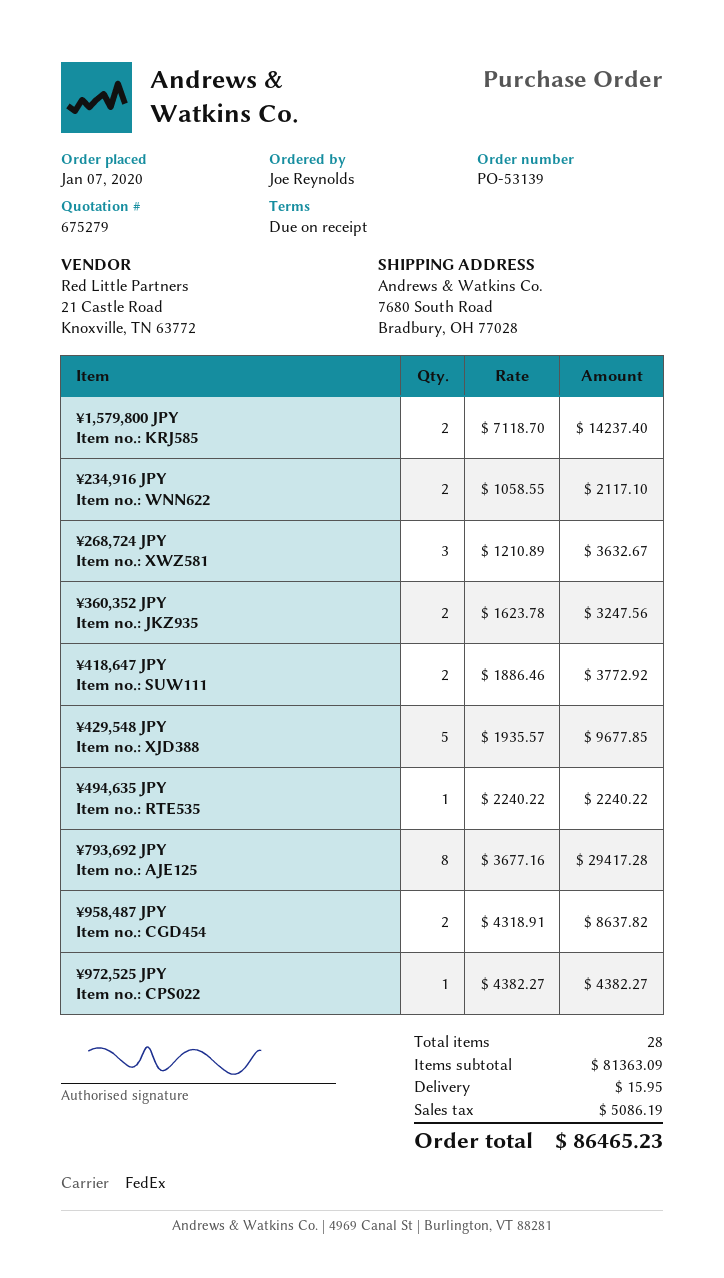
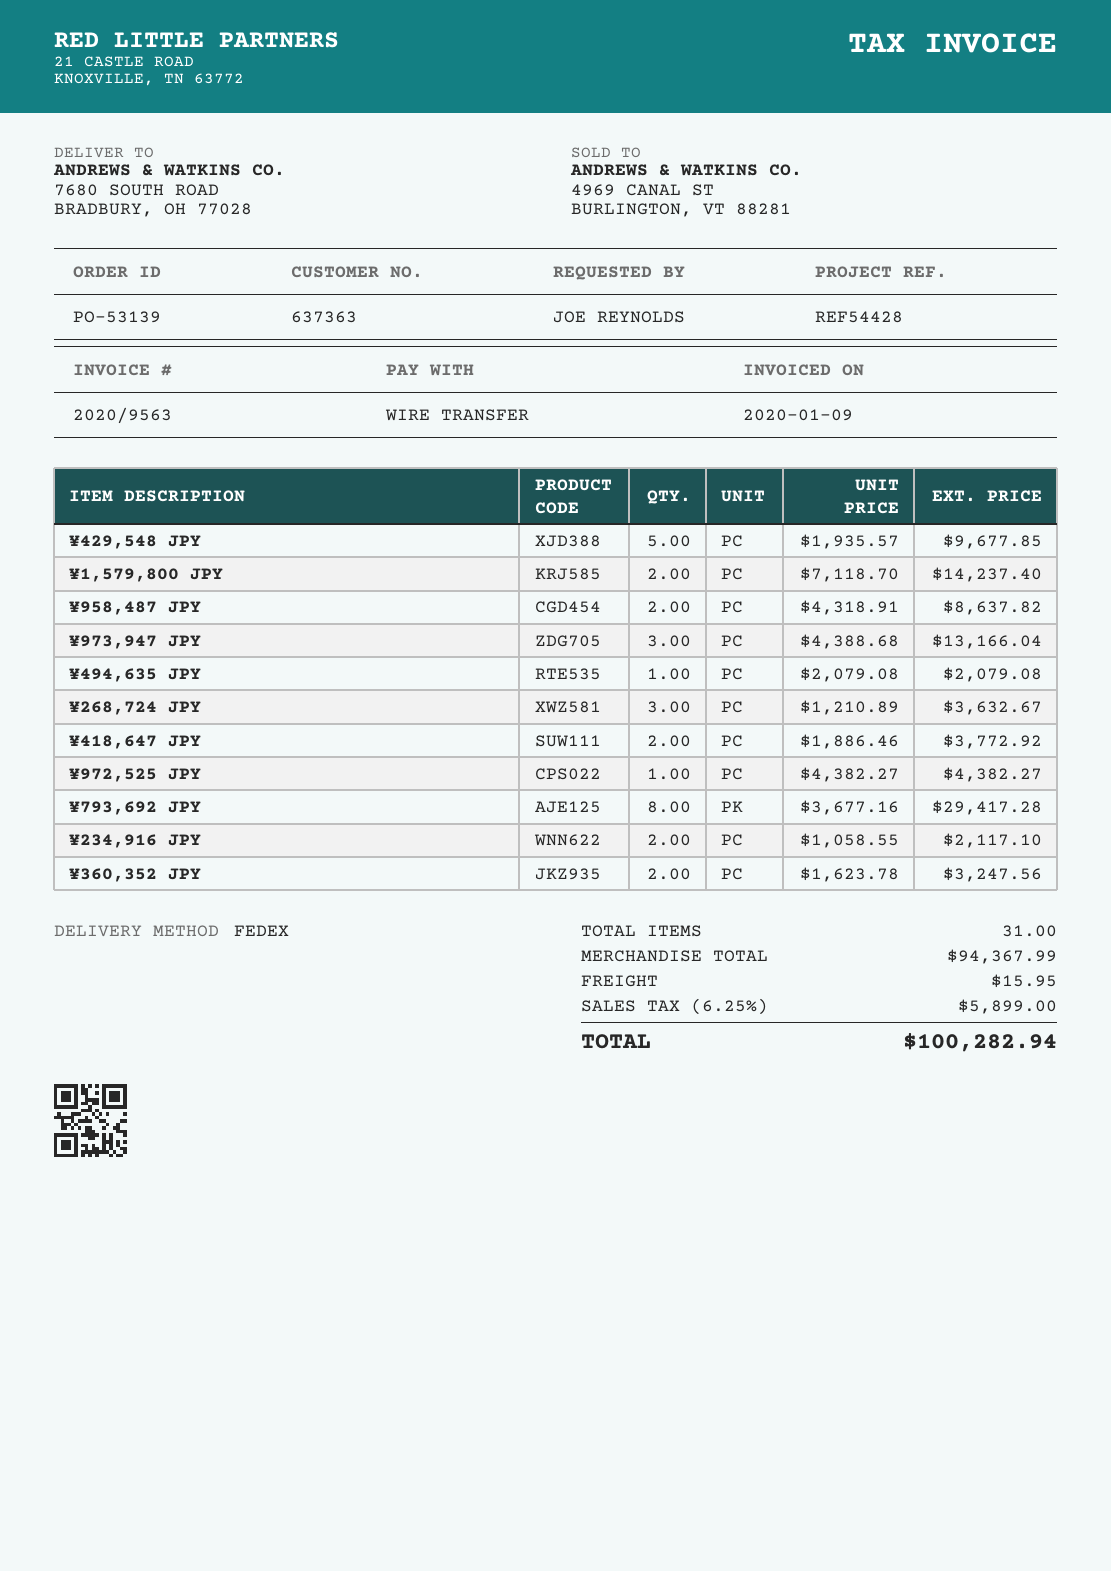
¥494,635 JPY: 1 x 2240.22 = 2240.22 -> 1 x 2079.08 = 2079.08
¥973,947 JPY: none -> 3 x 4388.68 = 13166.04
total quantity: 28 -> 31
subtotal: 81363.09 -> 94367.99
tax: 5086.19 -> 5899.00
total: 86465.23 -> 100282.94

